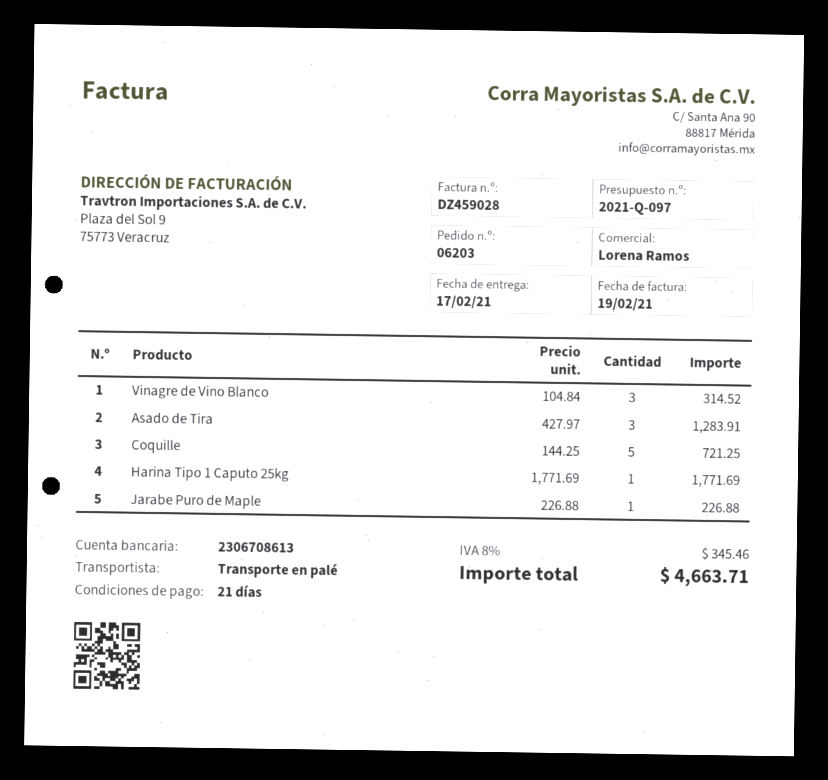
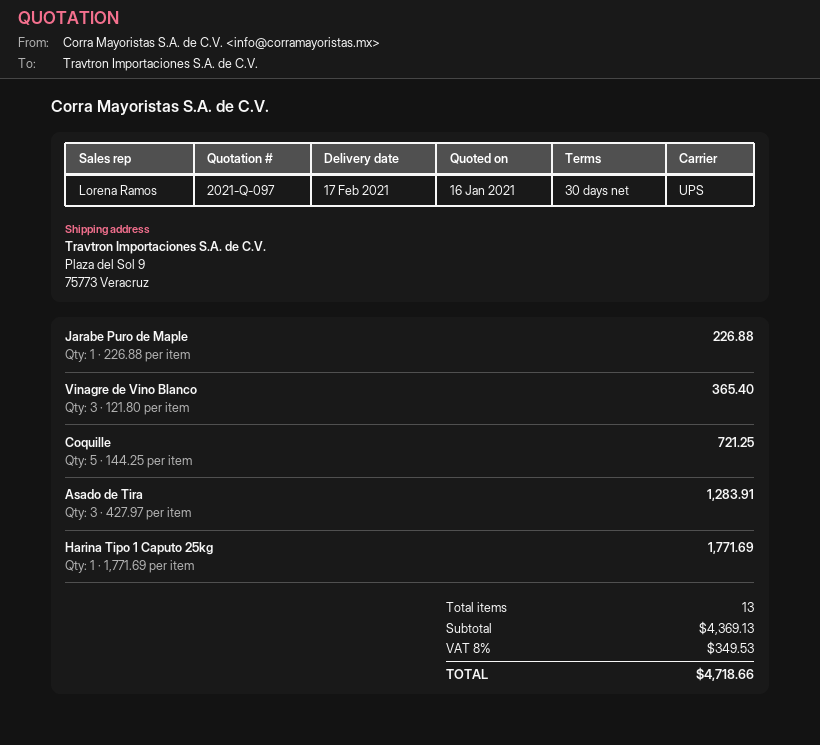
payment terms: 21 days -> 30 days
shipping method: pallet freight -> UPS
Vinagre de Vino Blanco: 3 x 104.84 = 314.52 -> 3 x 121.80 = 365.40
tax: 8% = 345.46 -> 8% = 349.53
total: 4663.71 -> 4718.66

